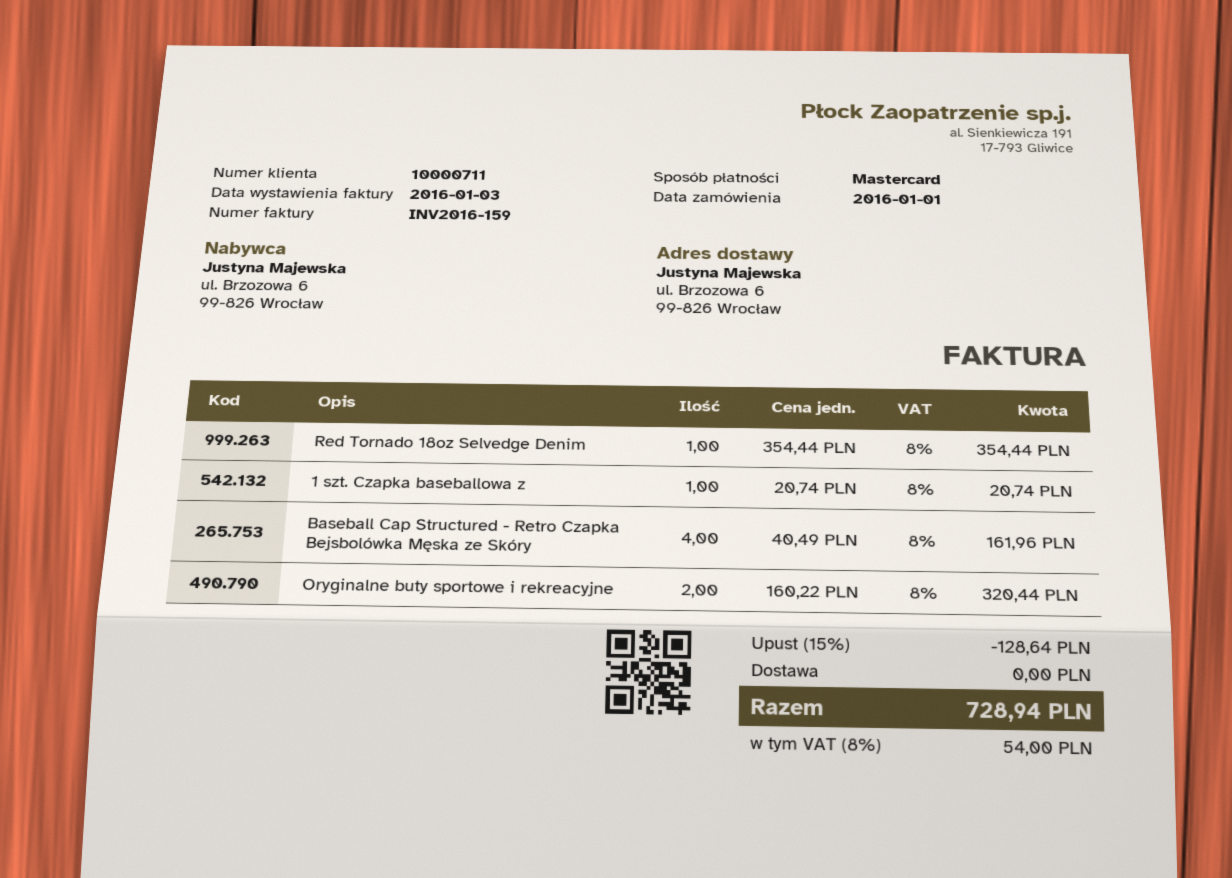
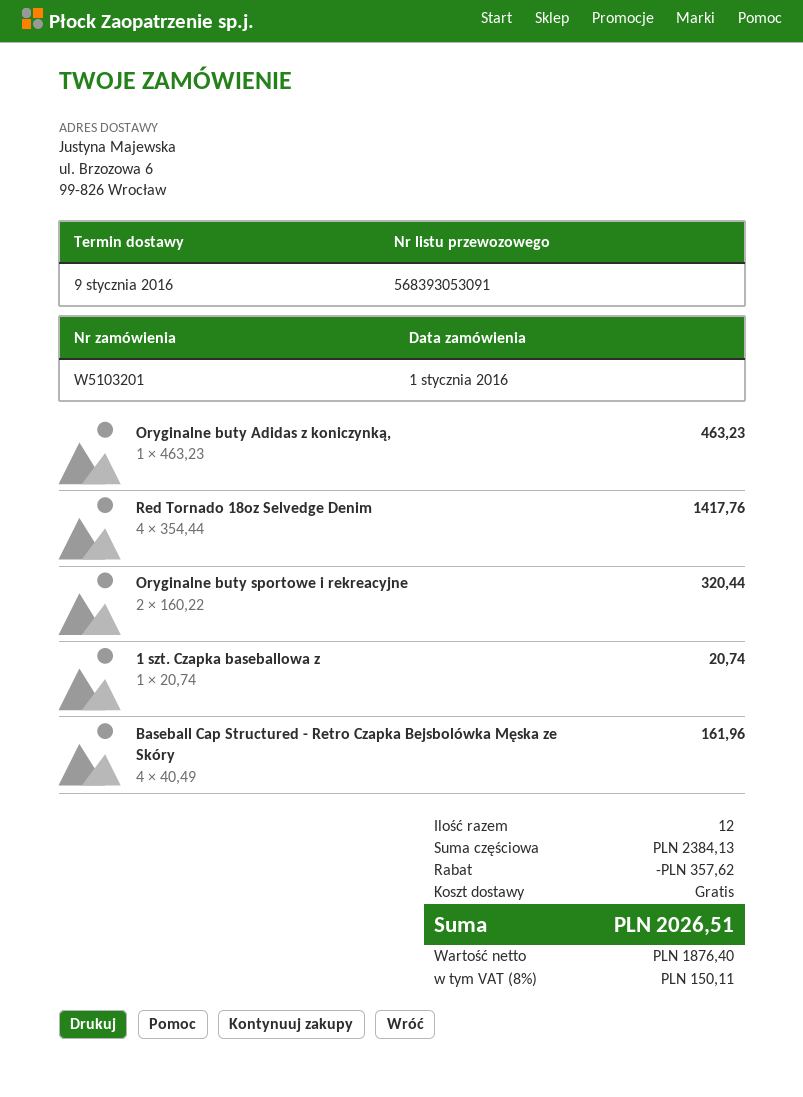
Red Tornado 18oz Selvedge Denim: 1 x 354.44 = 354.44 -> 4 x 354.44 = 1417.76
Oryginalne buty Adidas z koniczynką,: none -> 1 x 463.23 = 463.23
discount: 128.64 -> 357.62
tax: 8% = 54.00 -> 8% = 150.11
total: 728.94 -> 2026.51

